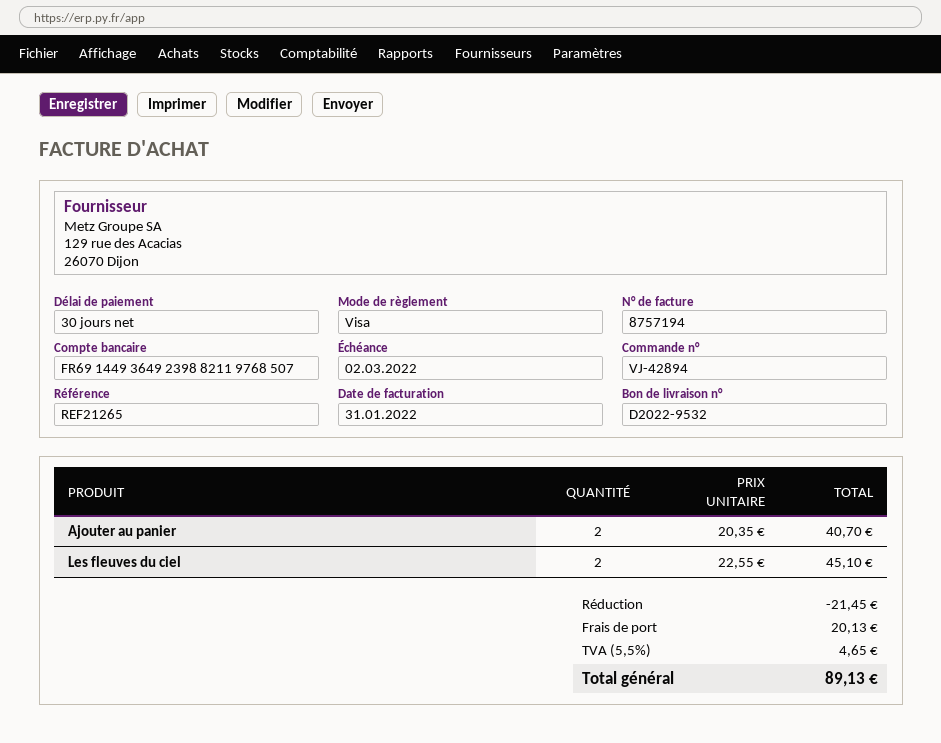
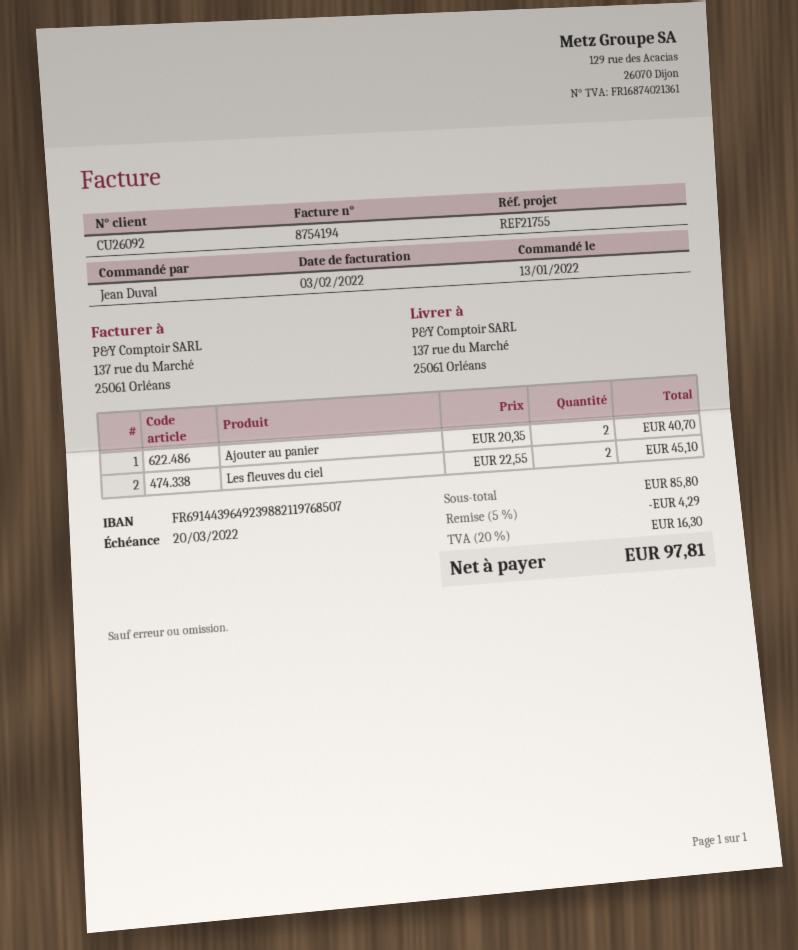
invoice number: 8757194 -> 8754194
invoice date: 2022-01-31 -> 2022-02-03
due date: 2022-03-02 -> 2022-03-20
reference: REF21265 -> REF21755
bank account: FR6914493649239882119768507 -> FR6914439649239882119768507
discount: 21.45 -> 4.29
shipping: 20.13 -> none
tax: 5.5% = 4.65 -> 20% = 16.30
total: 89.13 -> 97.81

